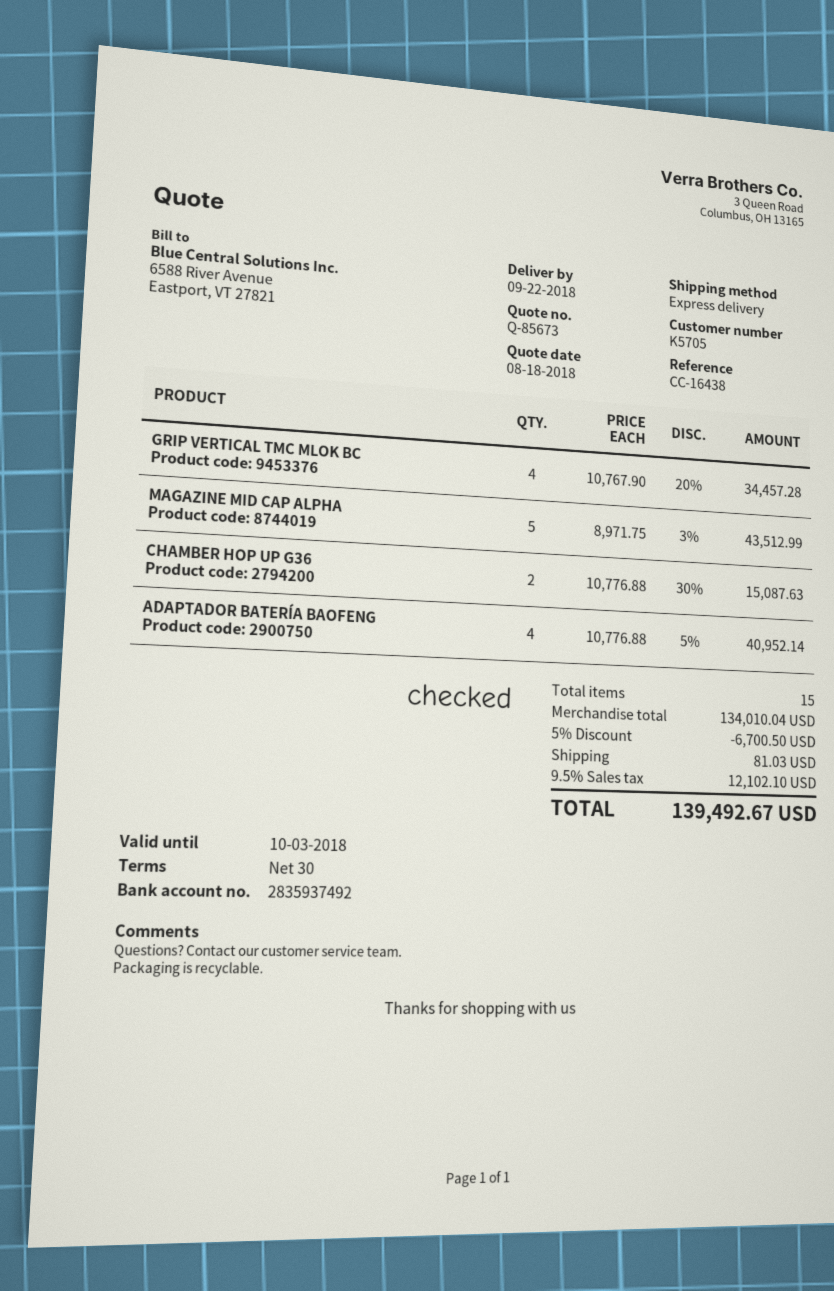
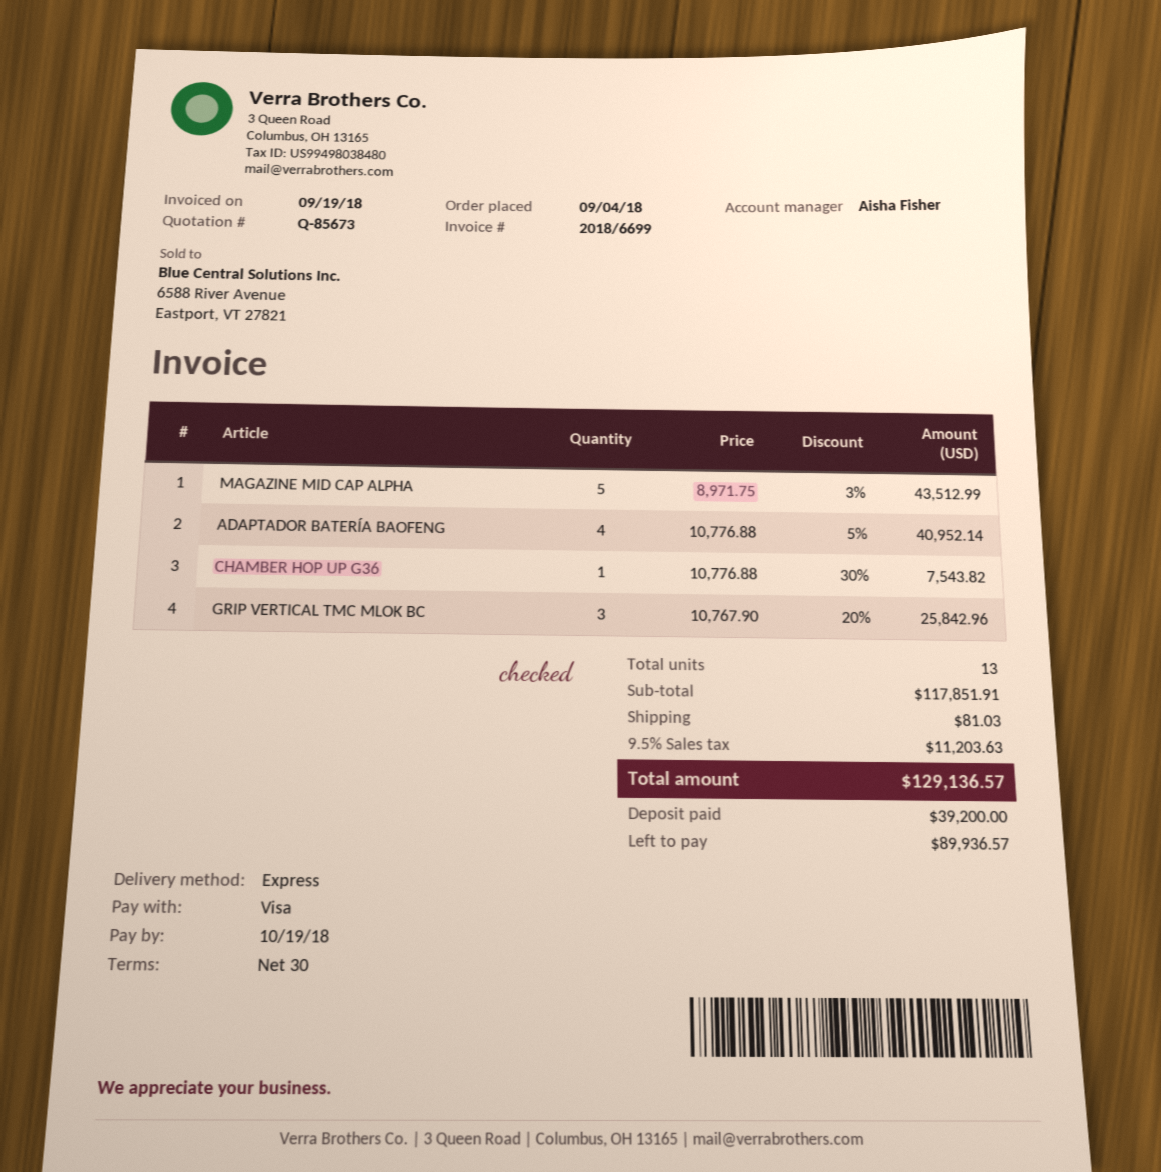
GRIP VERTICAL TMC MLOK BC: 4 x 10767.90 - 20% = 34457.28 -> 3 x 10767.90 - 20% = 25842.96
CHAMBER HOP UP G36: 2 x 10776.88 - 30% = 15087.63 -> 1 x 10776.88 - 30% = 7543.82
total quantity: 15 -> 13
subtotal: 134010.04 -> 117851.91
discount: 5% = 6700.50 -> none
tax: 9.5% = 12102.10 -> 9.5% = 11203.63
total: 139492.67 -> 129136.57

